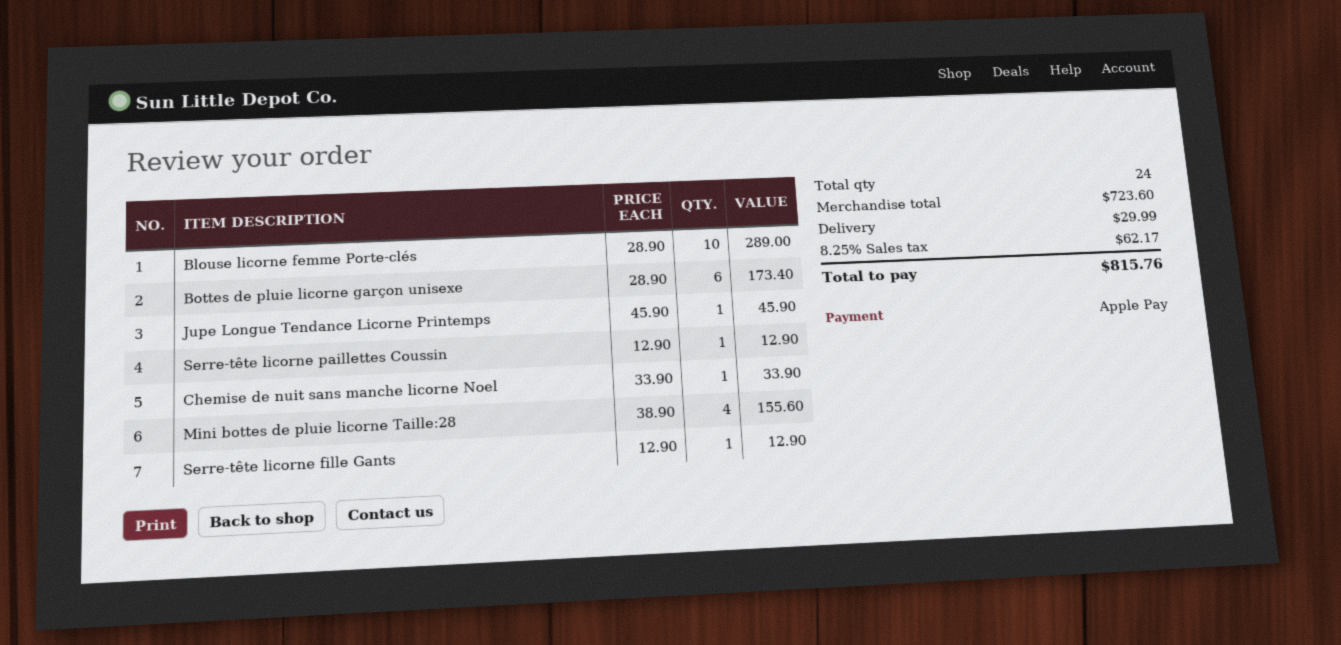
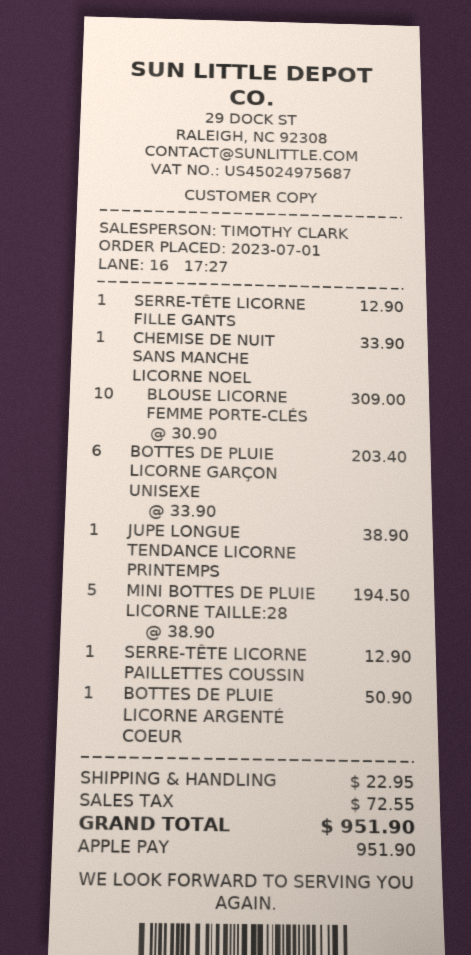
Blouse licorne femme Porte-clés: 10 x 28.90 = 289.00 -> 10 x 30.90 = 309.00
Bottes de pluie licorne garçon unisexe: 6 x 28.90 = 173.40 -> 6 x 33.90 = 203.40
Jupe Longue Tendance Licorne Printemps: 1 x 45.90 = 45.90 -> 1 x 38.90 = 38.90
Mini bottes de pluie licorne Taille:28: 4 x 38.90 = 155.60 -> 5 x 38.90 = 194.50
BOTTES DE PLUIE LICORNE ARGENTÉ COEUR: none -> 1 x 50.90 = 50.90
shipping: 29.99 -> 22.95
tax: 62.17 -> 72.55
total: 815.76 -> 951.90

